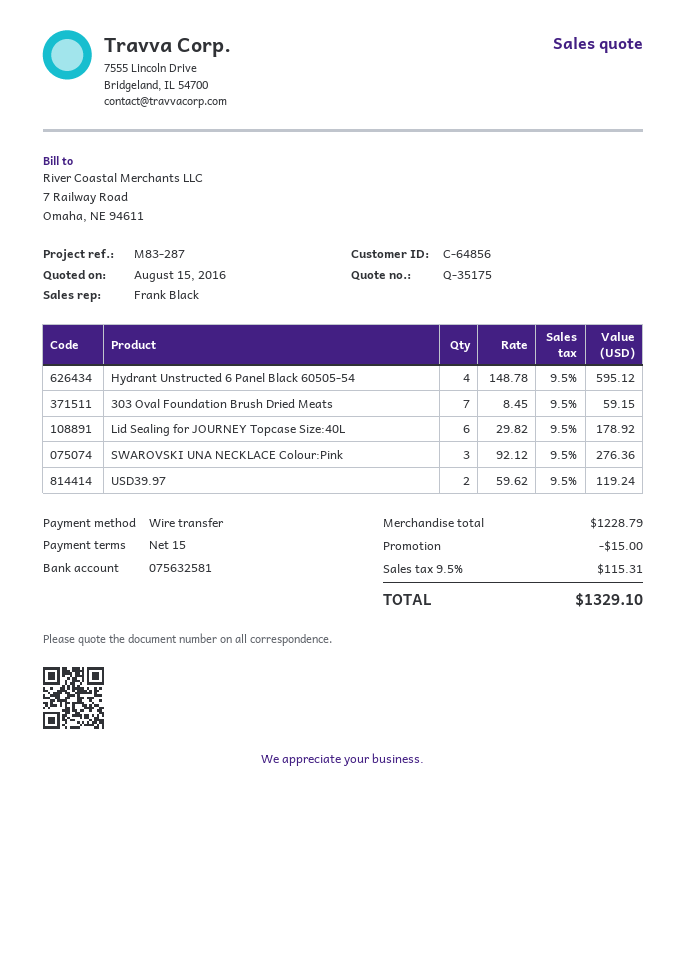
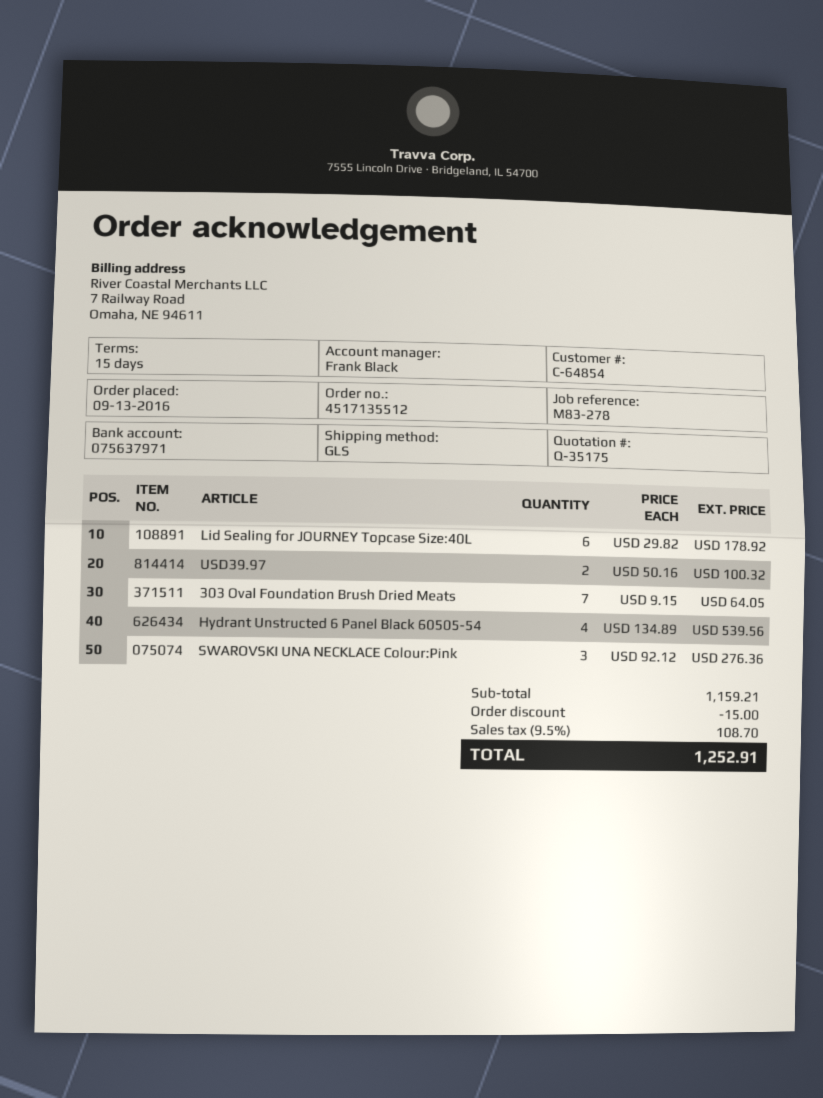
customer number: C-64856 -> C-64854
reference: M83-287 -> M83-278
bank account: 075632581 -> 075637971
Hydrant Unstructed 6 Panel Black 60505-54: 4 x 148.78 = 595.12 -> 4 x 134.89 = 539.56
303 Oval Foundation Brush Dried Meats: 7 x 8.45 = 59.15 -> 7 x 9.15 = 64.05
USD39.97: 2 x 59.62 = 119.24 -> 2 x 50.16 = 100.32
subtotal: 1228.79 -> 1159.21
tax: 9.5% = 115.31 -> 9.5% = 108.70
total: 1329.10 -> 1252.91

